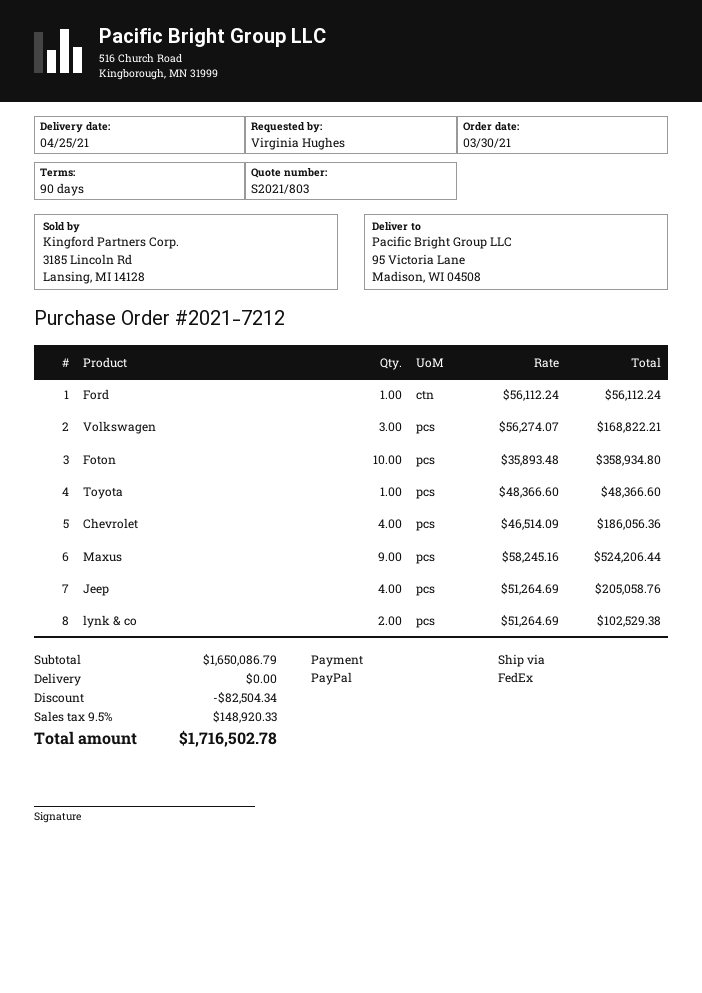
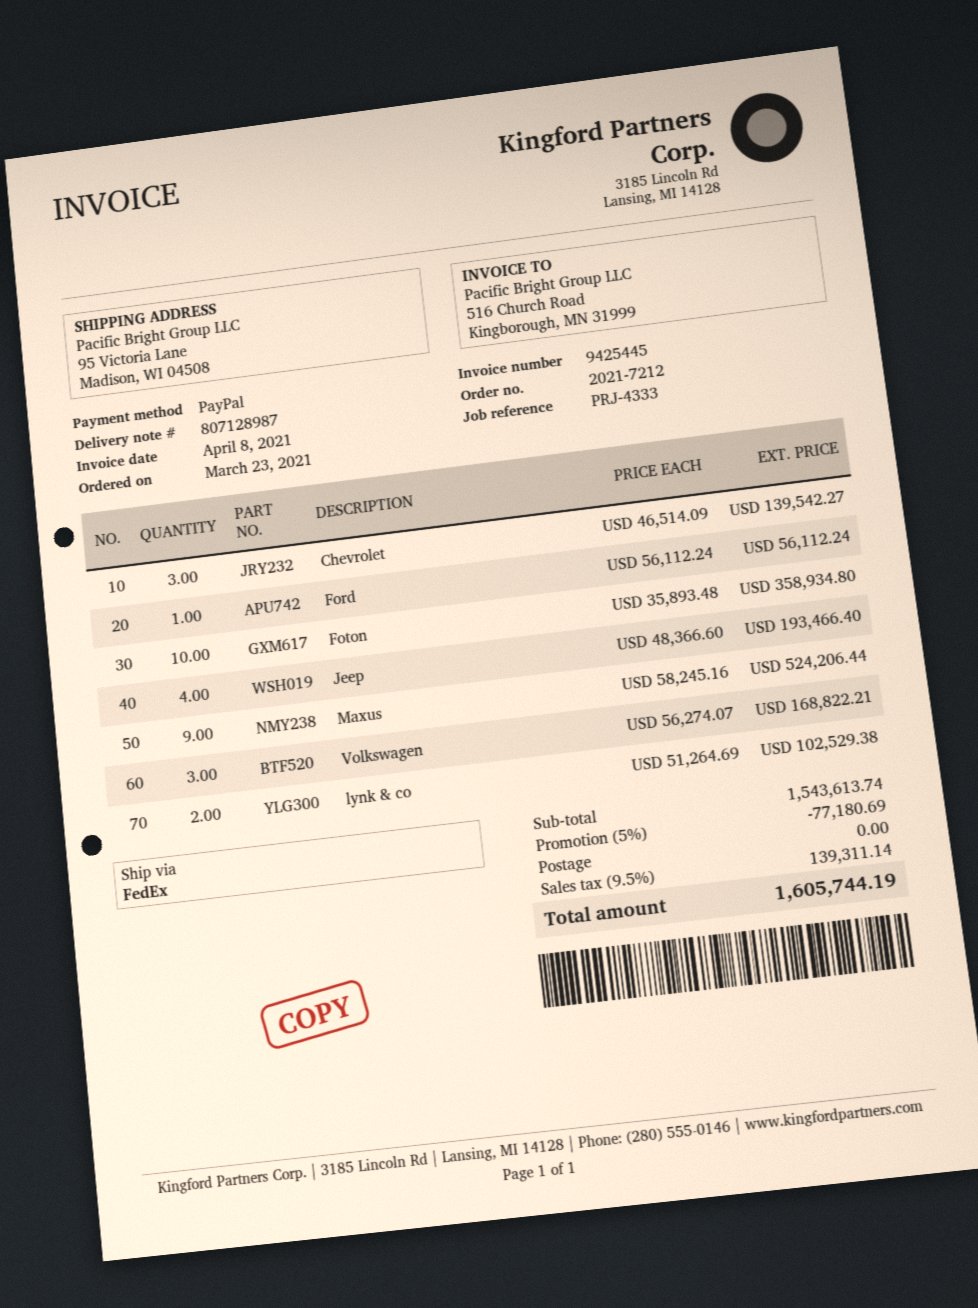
order date: 2021-03-30 -> 2021-03-23
Toyota: 1 x 48366.60 = 48366.60 -> none
Chevrolet: 4 x 46514.09 = 186056.36 -> 3 x 46514.09 = 139542.27
Jeep: 4 x 51264.69 = 205058.76 -> 4 x 48366.60 = 193466.40
subtotal: 1650086.79 -> 1543613.74
discount: 82504.34 -> 77180.69
tax: 9.5% = 148920.33 -> 9.5% = 139311.14
total: 1716502.78 -> 1605744.19

